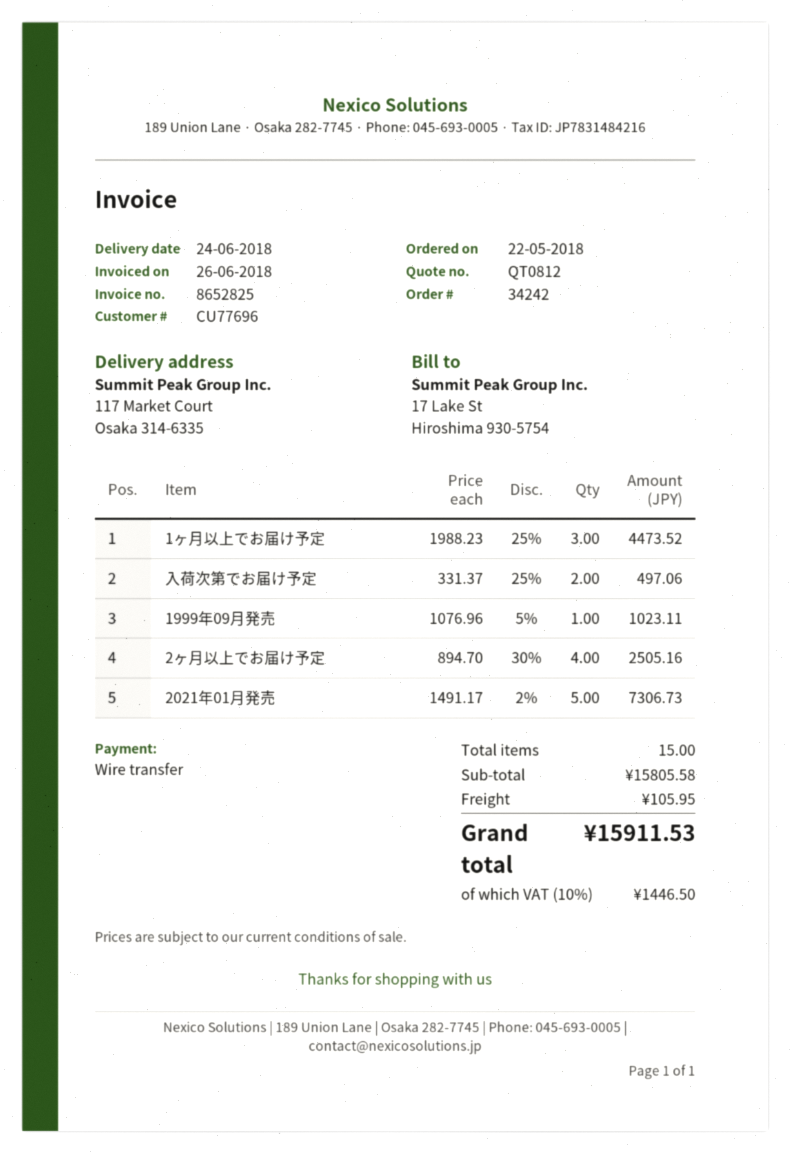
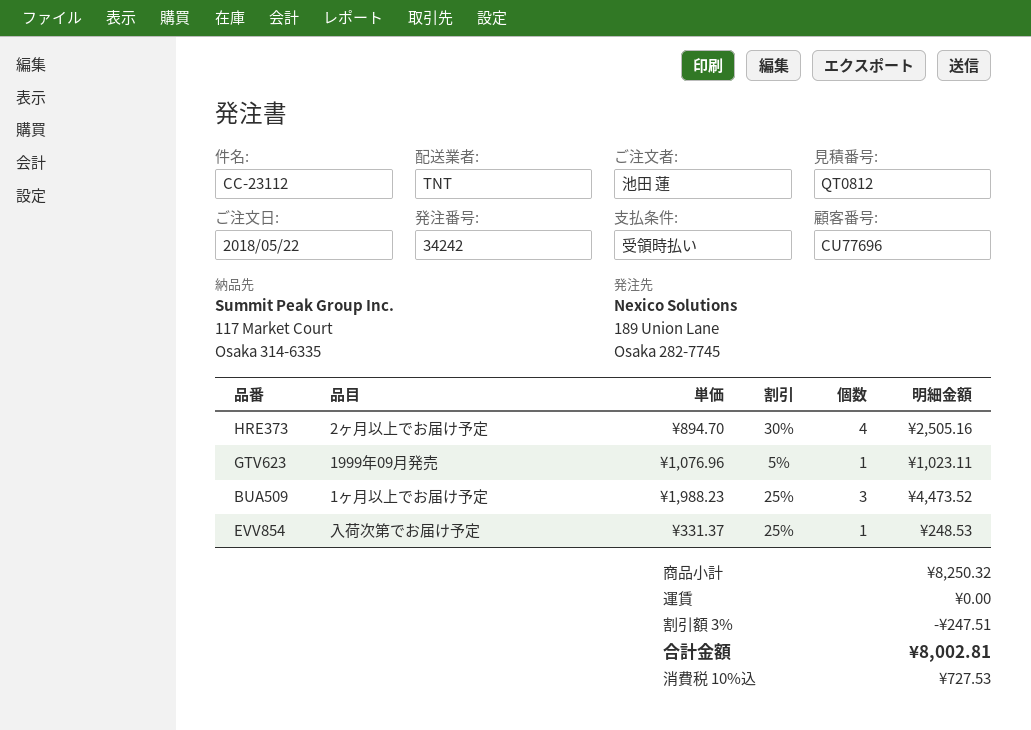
入荷次第でお届け予定: 2 x 331.37 - 25% = 497.06 -> 1 x 331.37 - 25% = 248.53
2021年01月発売: 5 x 1491.17 - 2% = 7306.73 -> none
subtotal: 15805.58 -> 8250.32
discount: none -> 3% = 247.51
shipping: 105.95 -> 0.00
tax: 10% = 1446.50 -> 10% = 727.53
total: 15911.53 -> 8002.81

